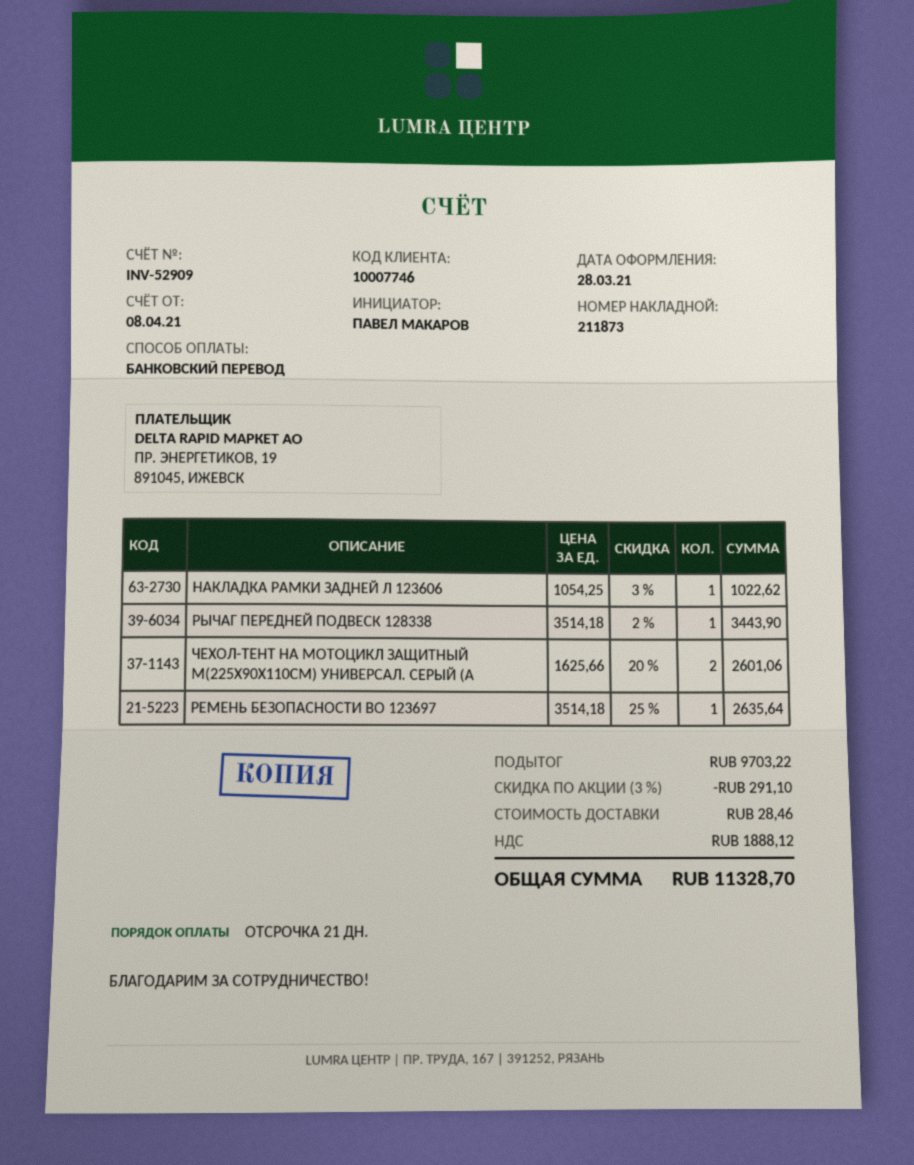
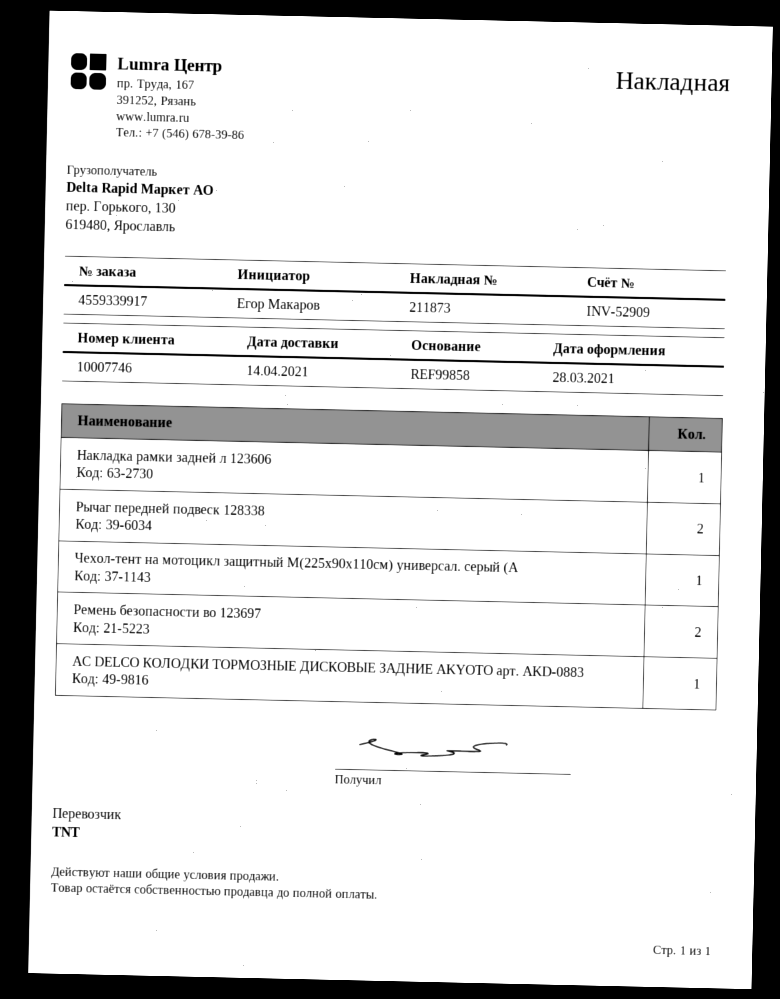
ordered by: ПАВЕЛ МАКАРОВ -> Егор Макаров
РЫЧАГ ПЕРЕДНЕЙ ПОДВЕСК 128338: 1 -> 2
ЧЕХОЛ-ТЕНТ НА МОТОЦИКЛ ЗАЩИТНЫЙ М(225Х90Х110СМ) УНИВЕРСАЛ. СЕРЫЙ (A: 2 -> 1
РЕМЕНЬ БЕЗОПАСНОСТИ ВО 123697: 1 -> 2
AC DELCO КОЛОДКИ ТОРМОЗНЫЕ ДИСКОВЫЕ ЗАДНИЕ AKYOTO арт. AKD-0883: none -> 1

